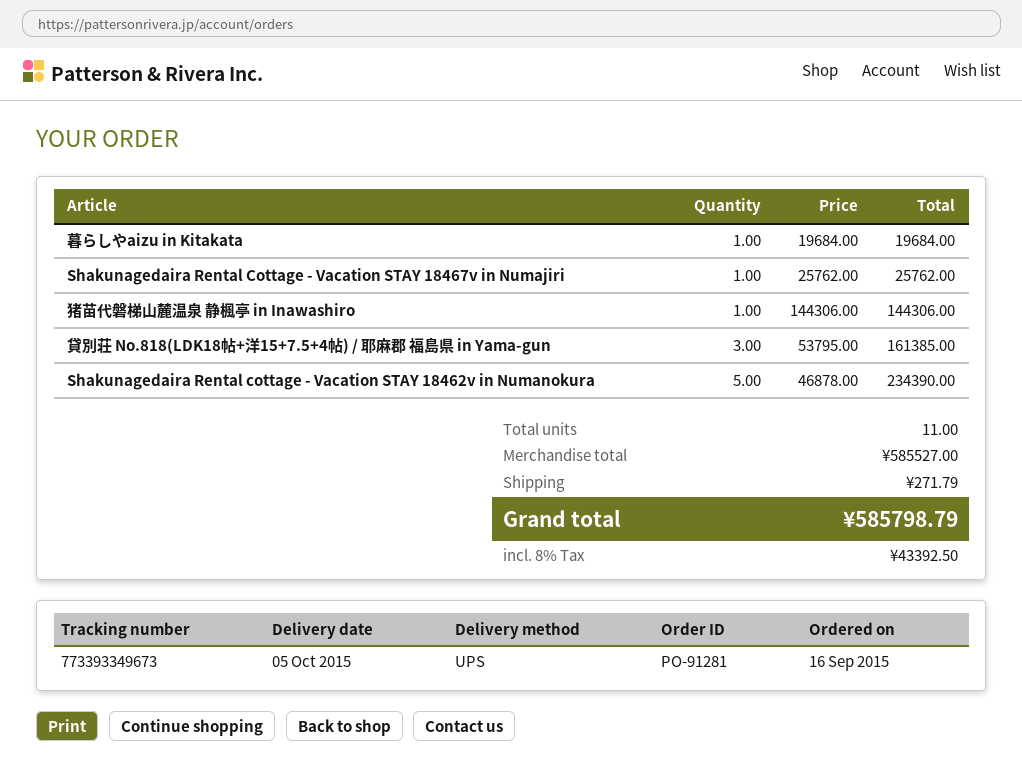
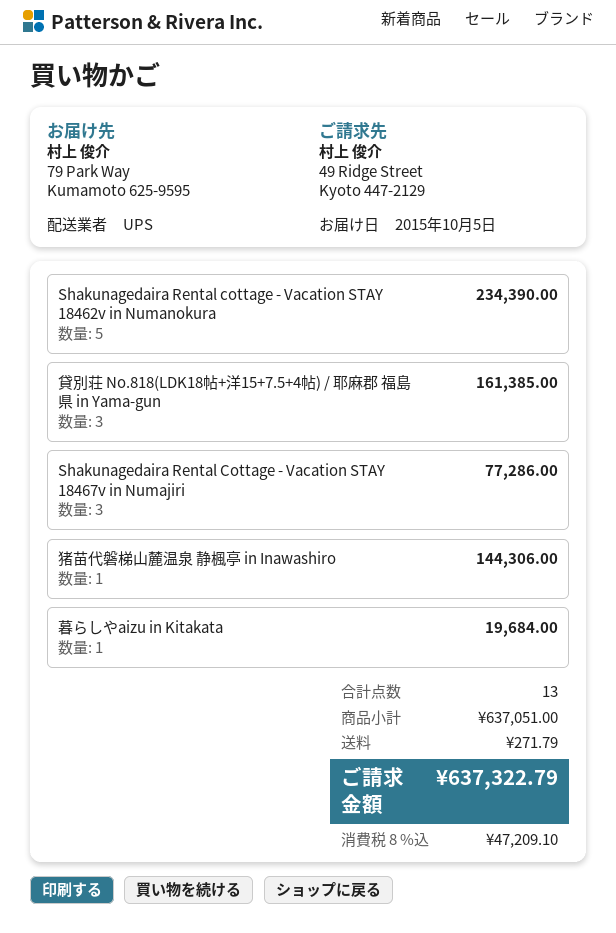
Shakunagedaira Rental Cottage - Vacation STAY 18467v in Numajiri: 1 for 25762.00 -> 3 for 77286.00
total quantity: 11 -> 13
subtotal: 585527.00 -> 637051.00
tax: 8% = 43392.50 -> 8% = 47209.10
total: 585798.79 -> 637322.79

